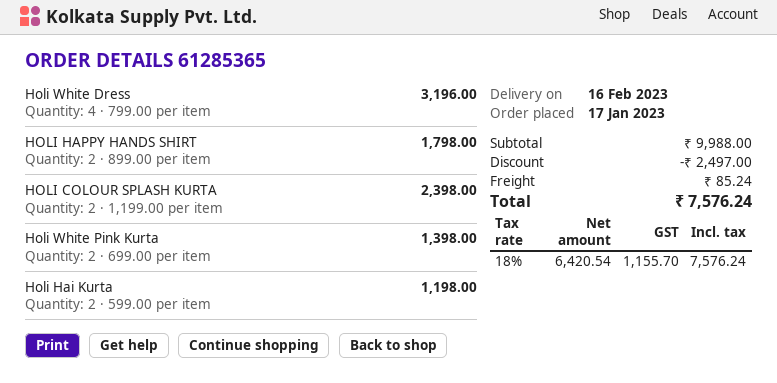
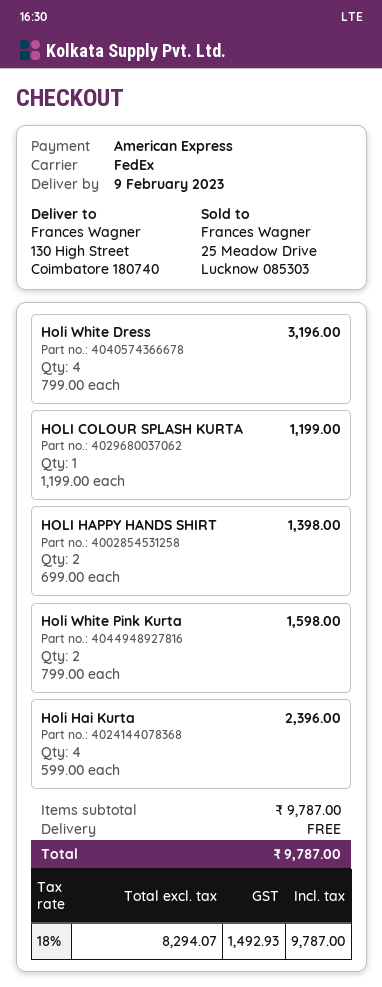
delivery date: 2023-02-16 -> 2023-02-09
HOLI HAPPY HANDS SHIRT: 2 x 899.00 = 1798.00 -> 2 x 699.00 = 1398.00
HOLI COLOUR SPLASH KURTA: 2 x 1199.00 = 2398.00 -> 1 x 1199.00 = 1199.00
Holi White Pink Kurta: 2 x 699.00 = 1398.00 -> 2 x 799.00 = 1598.00
Holi Hai Kurta: 2 x 599.00 = 1198.00 -> 4 x 599.00 = 2396.00
subtotal: 9988.00 -> 9787.00
discount: 2497.00 -> none
shipping: 85.24 -> 0.00
net: 6420.54 -> 8294.07
tax: 18% = 1155.70 -> 18% = 1492.93
total: 7576.24 -> 9787.00

